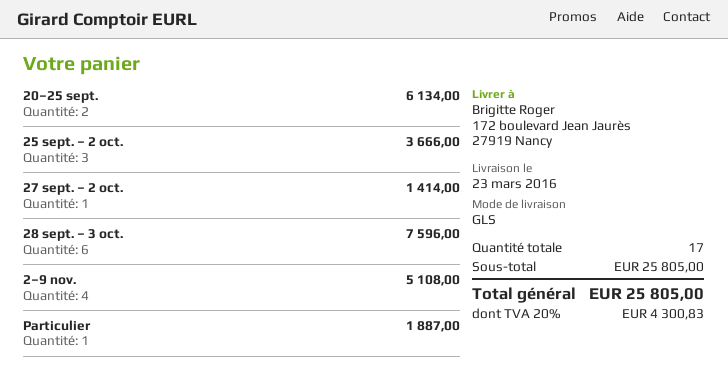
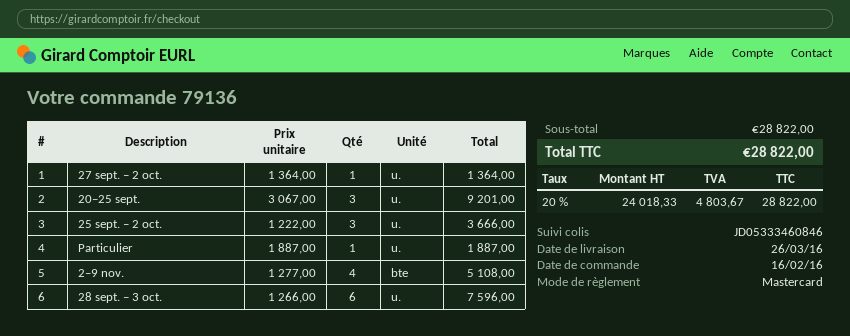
delivery date: 2016-03-23 -> 2016-03-26
20–25 sept.: 2 for 6134.00 -> 3 for 9201.00
27 sept. – 2 oct.: 1 for 1414.00 -> 1 for 1364.00
subtotal: 25805.00 -> 28822.00
tax: 20% = 4300.83 -> 20% = 4803.67
total: 25805.00 -> 28822.00

